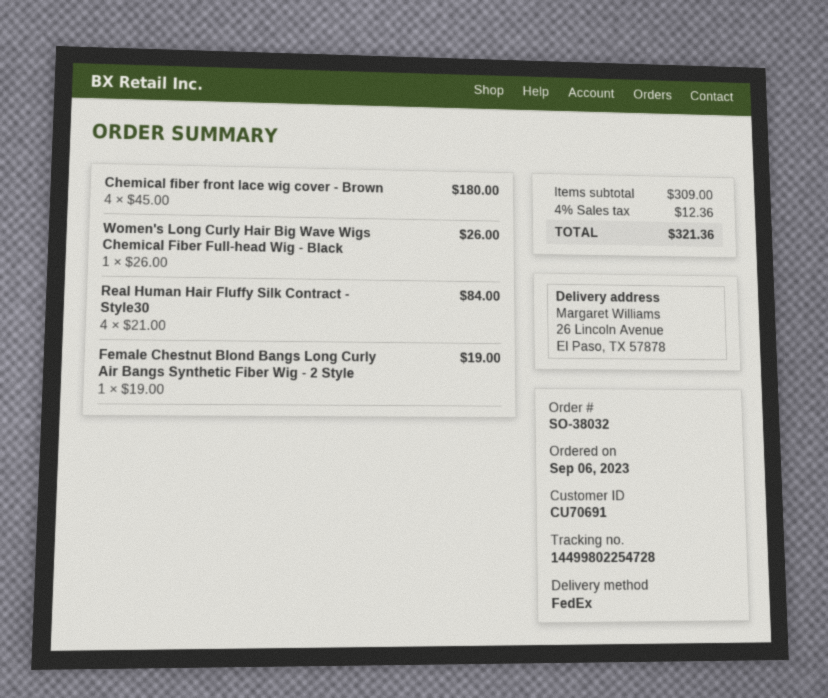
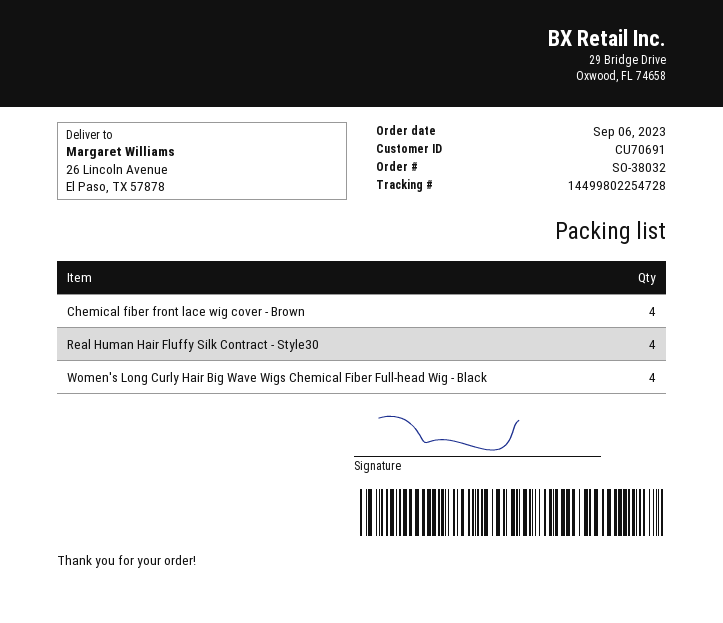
Women's Long Curly Hair Big Wave Wigs Chemical Fiber Full-head Wig - Black: 1 -> 4
Female Chestnut Blond Bangs Long Curly Air Bangs Synthetic Fiber Wig - 2 Style: 1 -> none

